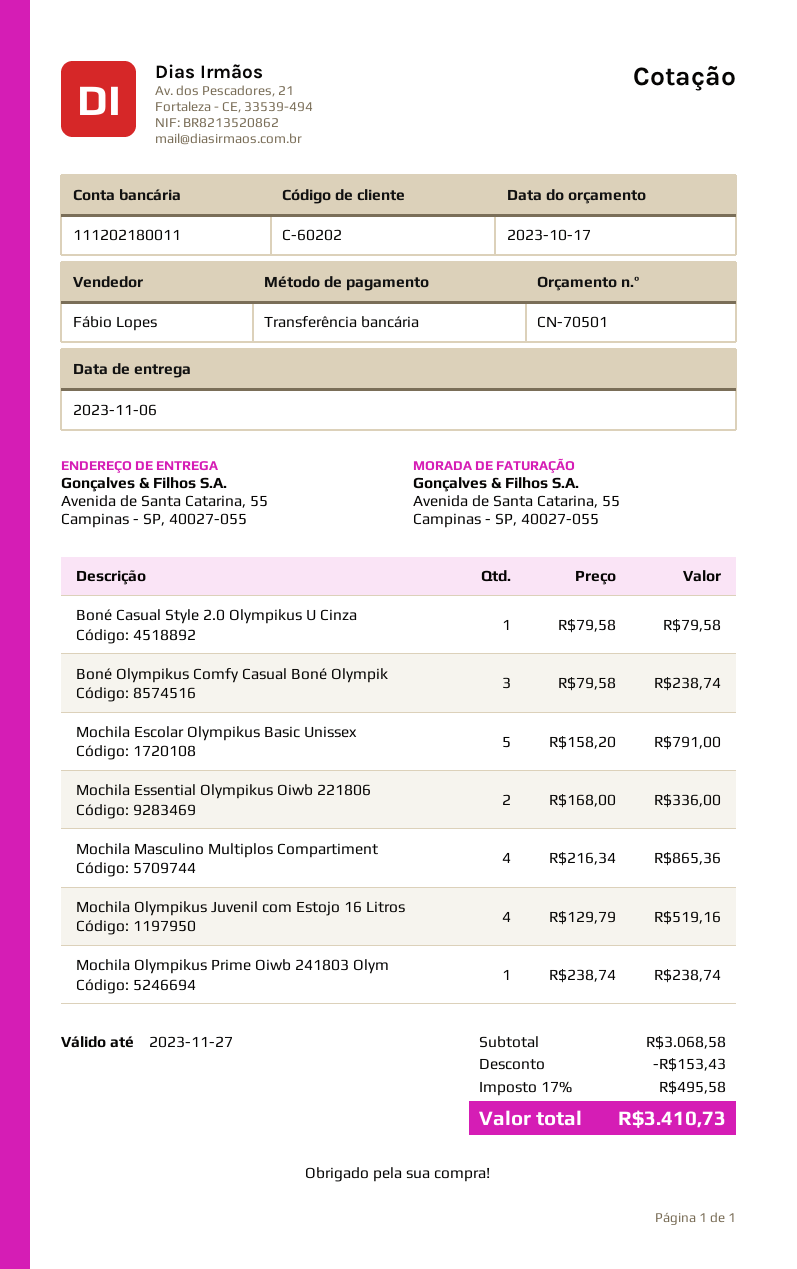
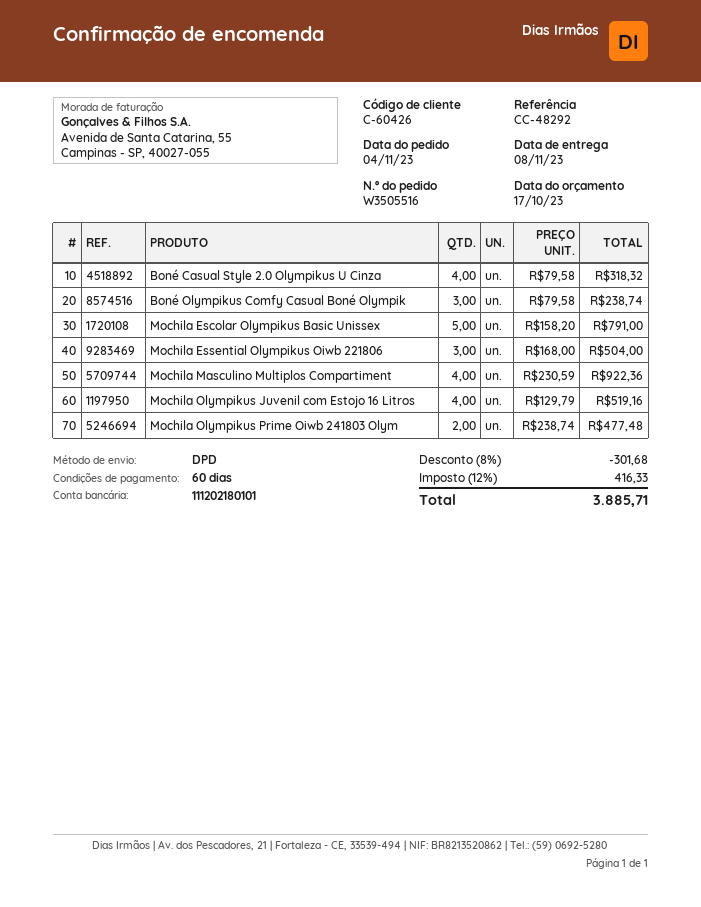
delivery date: 2023-11-06 -> 2023-11-08
customer number: C-60202 -> C-60426
bank account: 111202180011 -> 111202180101
Boné Casual Style 2.0 Olympikus U Cinza: 1 x 79.58 = 79.58 -> 4 x 79.58 = 318.32
Mochila Essential Olympikus Oiwb 221806: 2 x 168.00 = 336.00 -> 3 x 168.00 = 504.00
Mochila Masculino Multiplos Compartiment: 4 x 216.34 = 865.36 -> 4 x 230.59 = 922.36
Mochila Olympikus Prime Oiwb 241803 Olym: 1 x 238.74 = 238.74 -> 2 x 238.74 = 477.48
discount: 153.43 -> 301.68
tax: 17% = 495.58 -> 12% = 416.33
total: 3410.73 -> 3885.71

